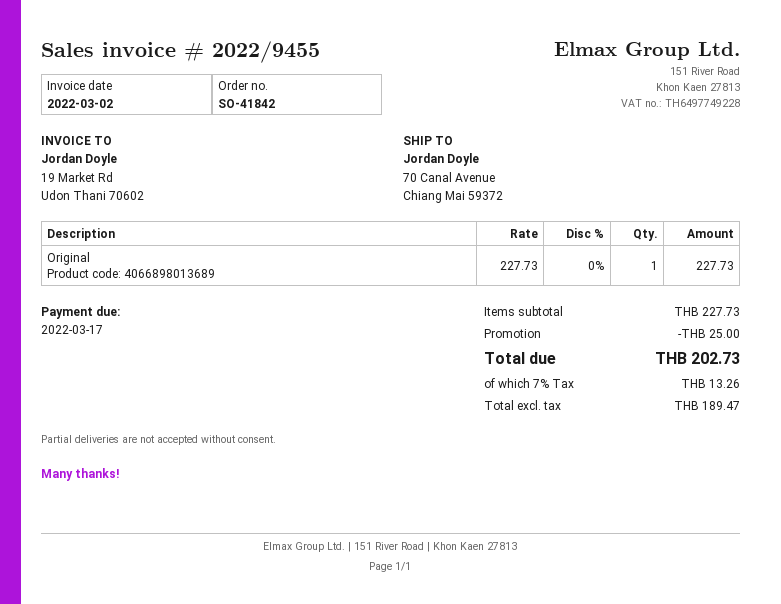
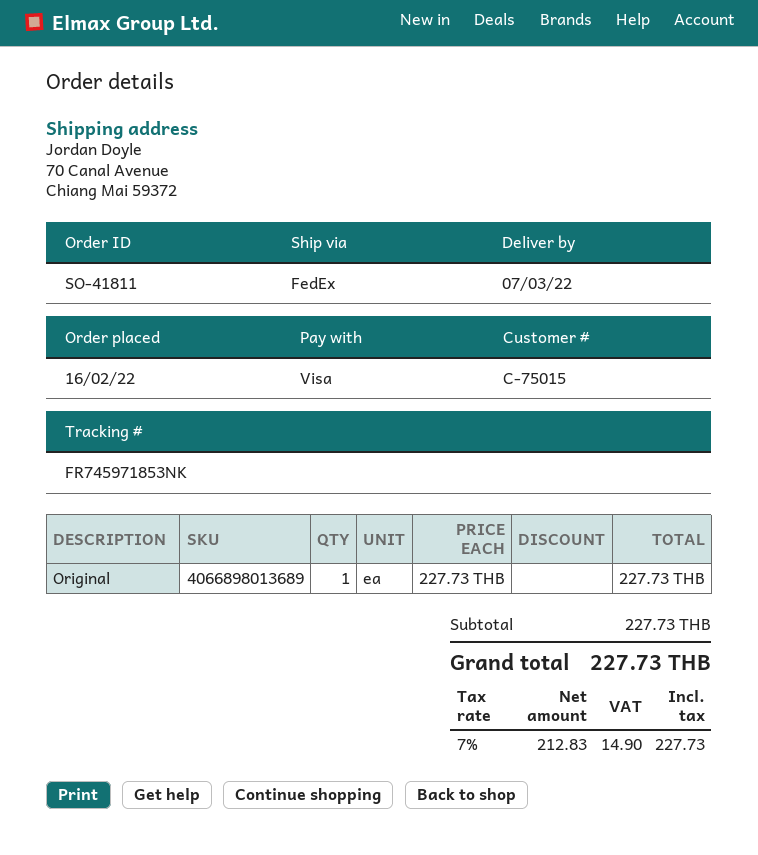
order number: SO-41842 -> SO-41811
discount: 25.00 -> none
net: 189.47 -> 212.83
tax: 7% = 13.26 -> 7% = 14.90
total: 202.73 -> 227.73

